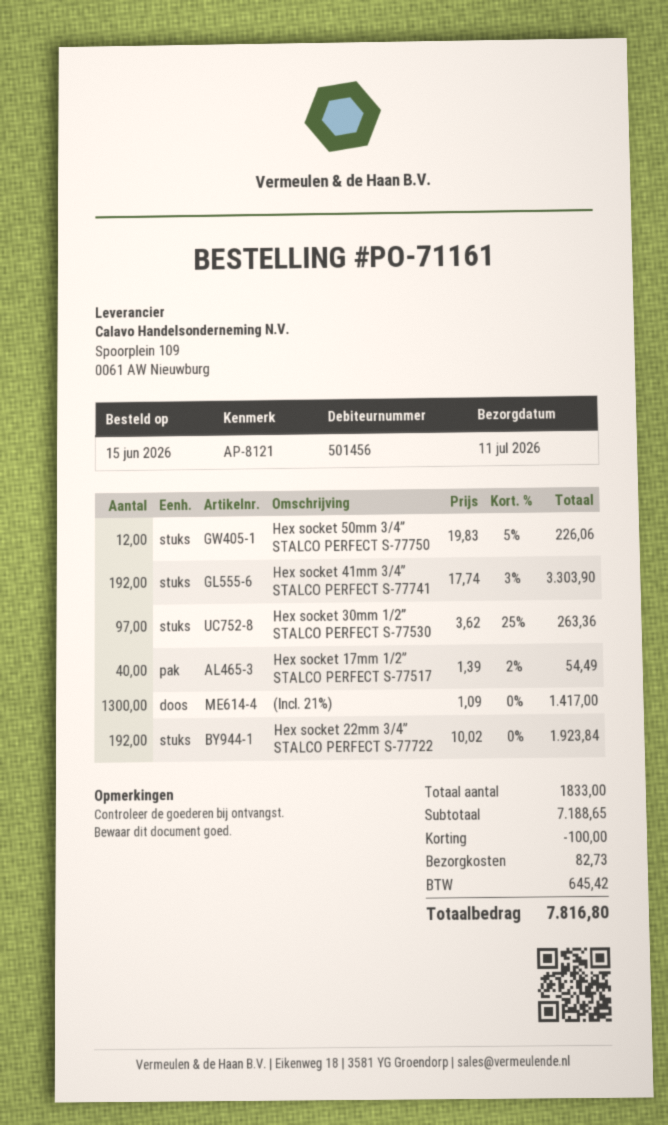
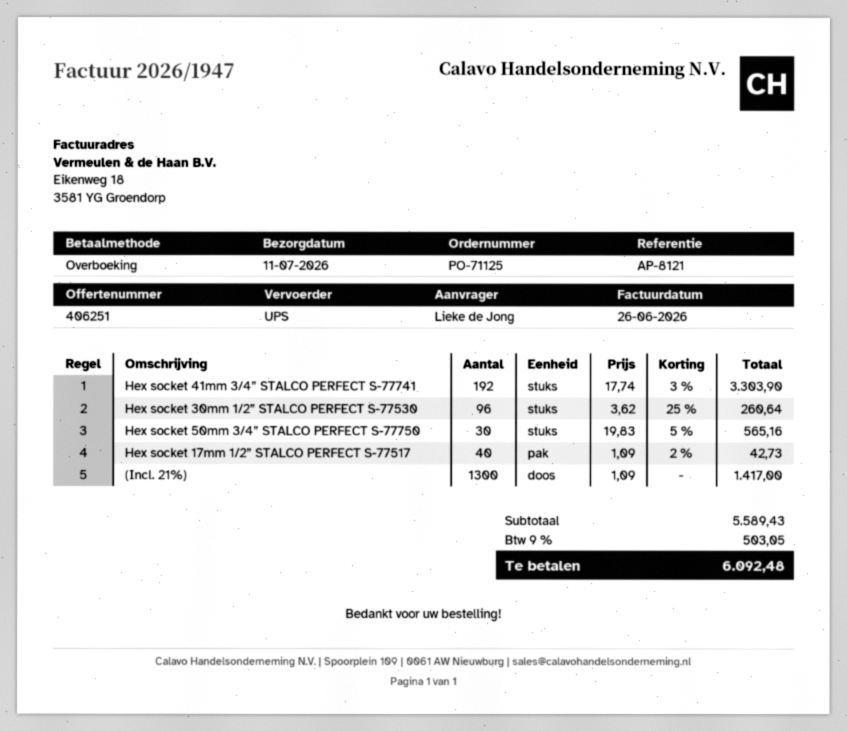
order number: PO-71161 -> PO-71125
Hex socket 50mm 3/4” STALCO PERFECT S-77750: 12 x 19.83 - 5% = 226.06 -> 30 x 19.83 - 5% = 565.16
Hex socket 30mm 1/2” STALCO PERFECT S-77530: 97 x 3.62 - 25% = 263.36 -> 96 x 3.62 - 25% = 260.64
Hex socket 17mm 1/2” STALCO PERFECT S-77517: 40 x 1.39 - 2% = 54.49 -> 40 x 1.09 - 2% = 42.73
Hex socket 22mm 3/4” STALCO PERFECT S-77722: 192 x 10.02 = 1923.84 -> none
subtotal: 7188.65 -> 5589.43
discount: 100.00 -> none
shipping: 82.73 -> none
tax: 645.42 -> 503.05
total: 7816.80 -> 6092.48

